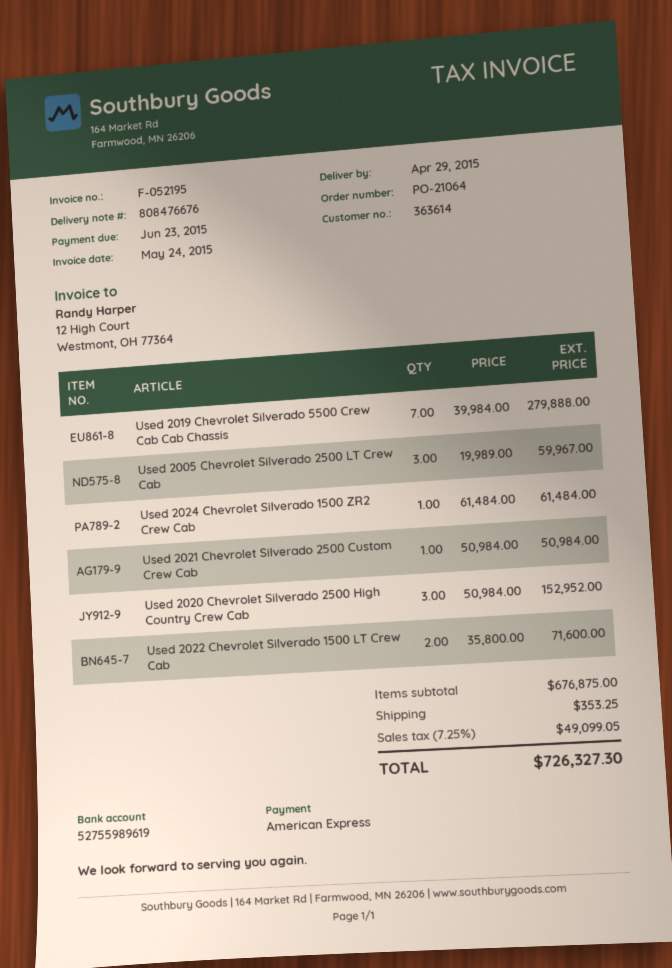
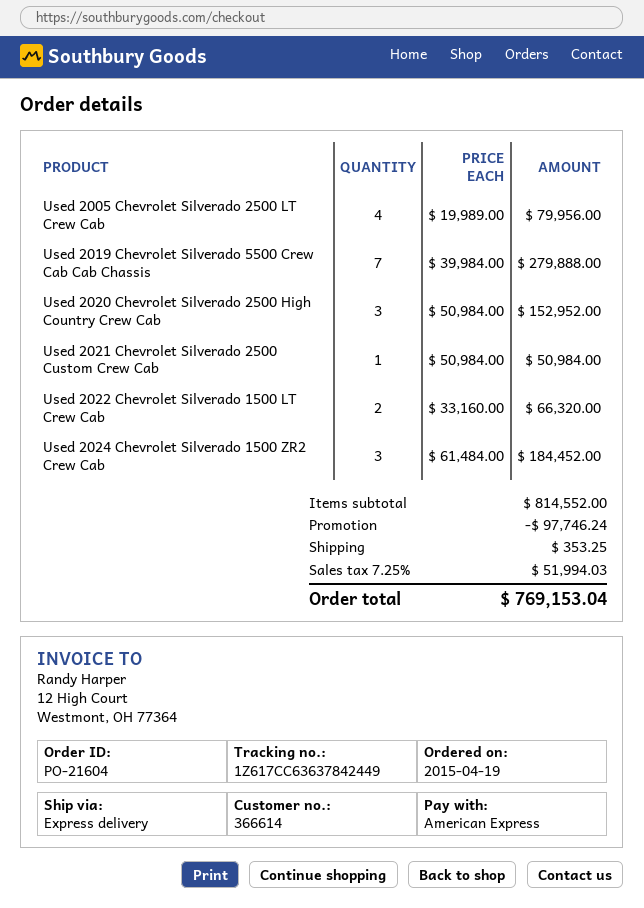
order number: PO-21064 -> PO-21604
customer number: 363614 -> 366614
Used 2005 Chevrolet Silverado 2500 LT Crew Cab: 3 x 19989.00 = 59967.00 -> 4 x 19989.00 = 79956.00
Used 2024 Chevrolet Silverado 1500 ZR2 Crew Cab: 1 x 61484.00 = 61484.00 -> 3 x 61484.00 = 184452.00
Used 2022 Chevrolet Silverado 1500 LT Crew Cab: 2 x 35800.00 = 71600.00 -> 2 x 33160.00 = 66320.00
subtotal: 676875.00 -> 814552.00
discount: none -> 97746.24
tax: 7.25% = 49099.05 -> 7.25% = 51994.03
total: 726327.30 -> 769153.04

